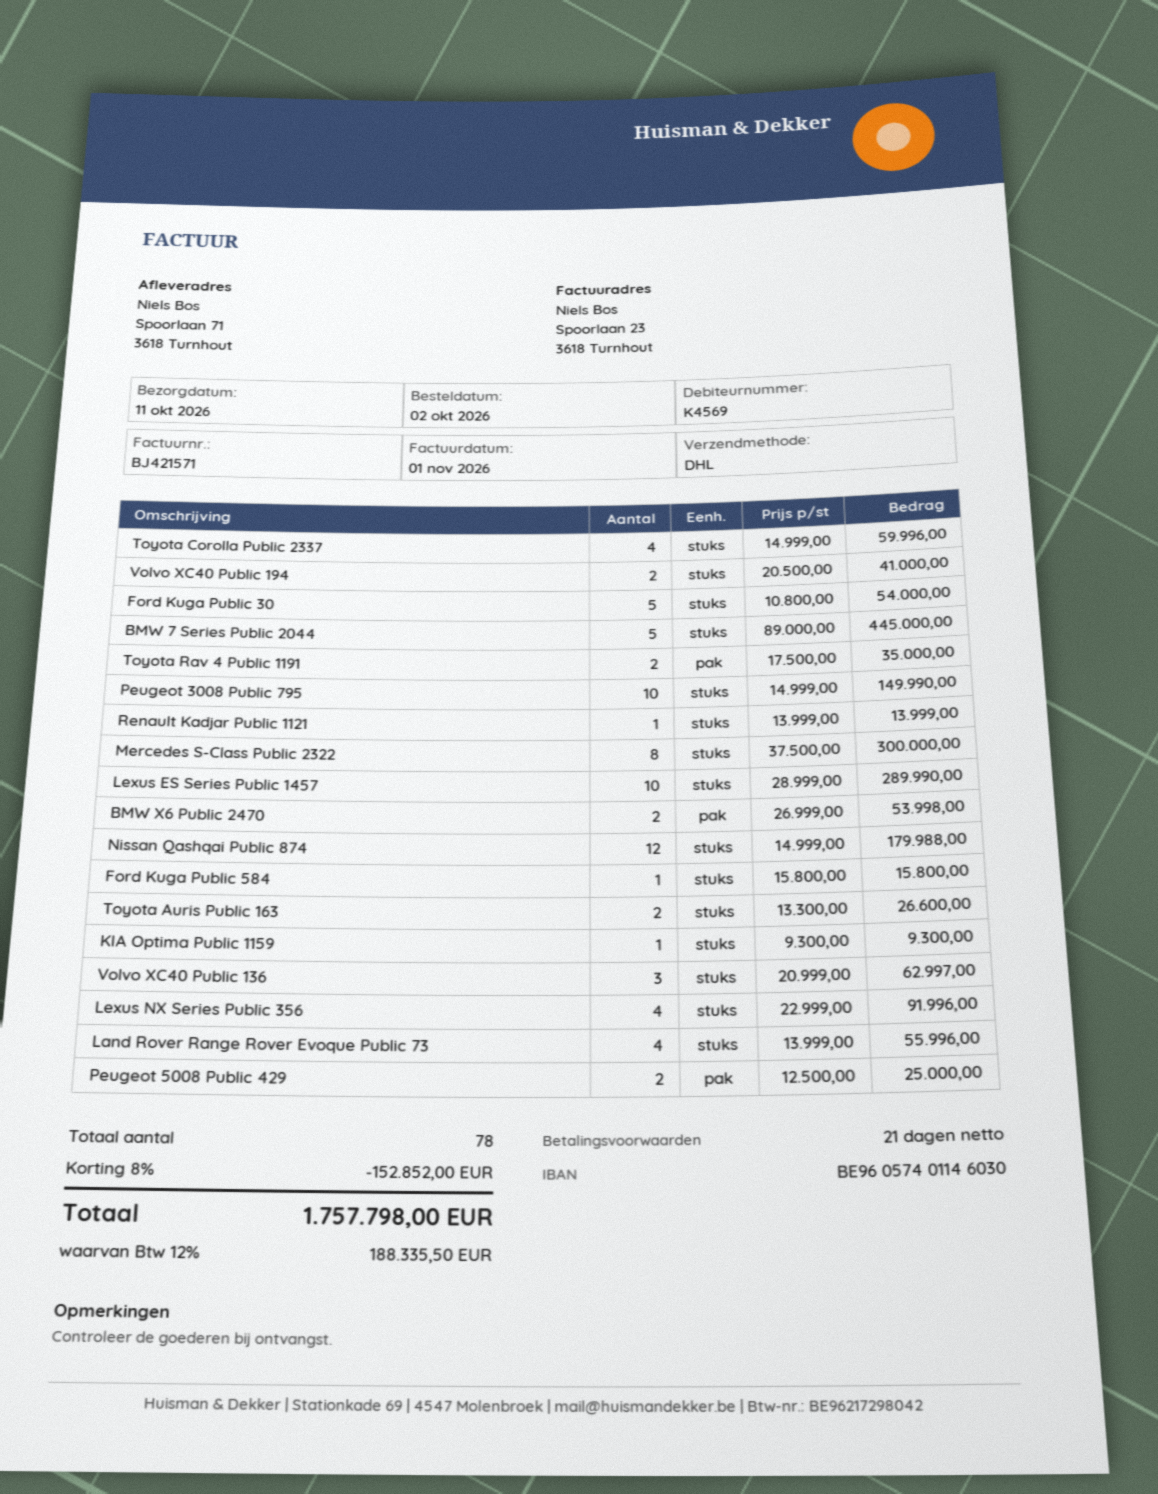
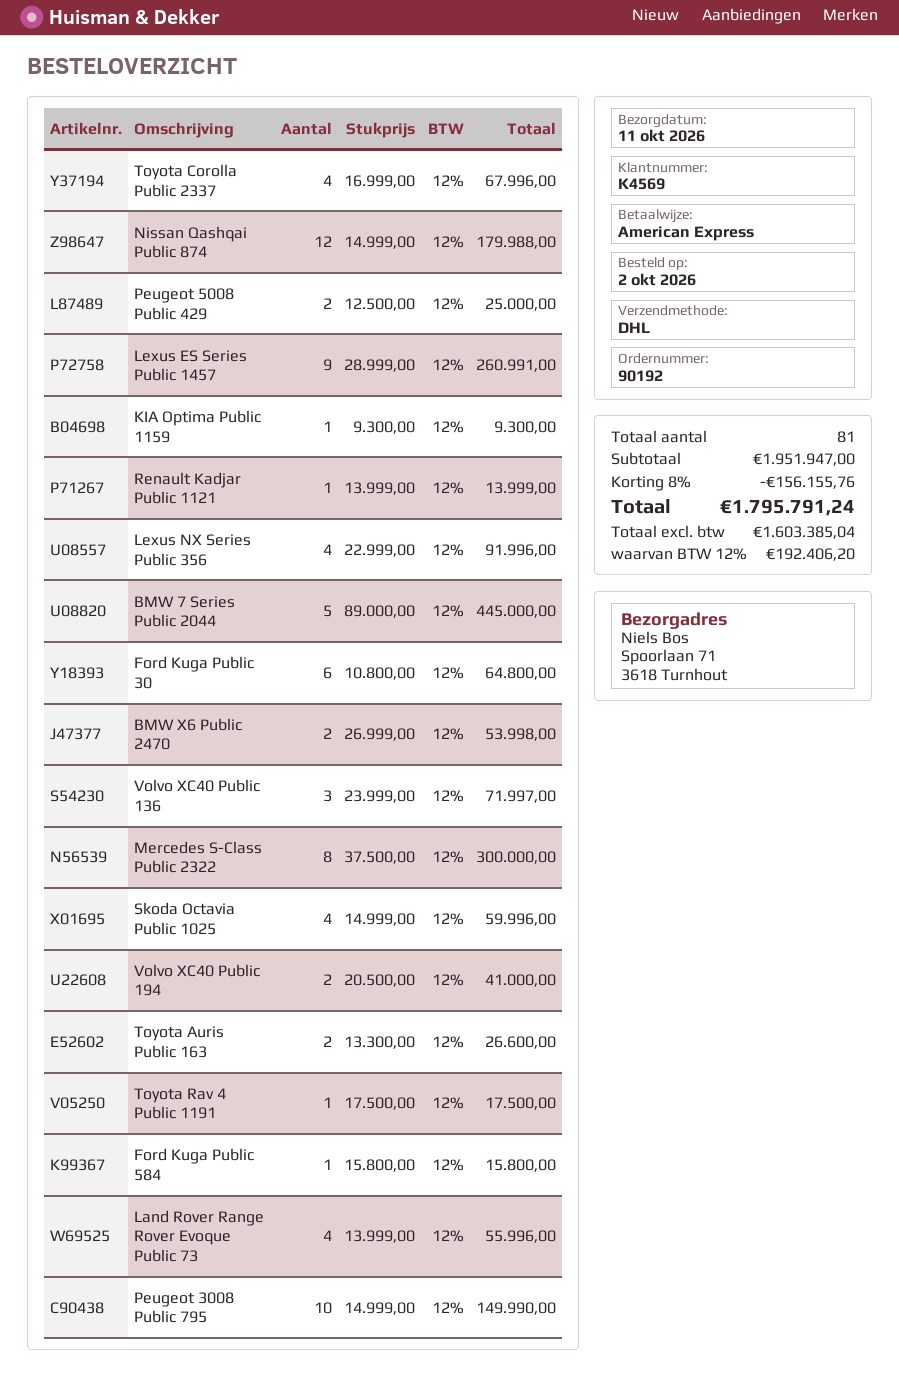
Toyota Corolla Public 2337: 4 x 14999.00 = 59996.00 -> 4 x 16999.00 = 67996.00
Ford Kuga Public 30: 5 x 10800.00 = 54000.00 -> 6 x 10800.00 = 64800.00
Toyota Rav 4 Public 1191: 2 x 17500.00 = 35000.00 -> 1 x 17500.00 = 17500.00
Lexus ES Series Public 1457: 10 x 28999.00 = 289990.00 -> 9 x 28999.00 = 260991.00
Volvo XC40 Public 136: 3 x 20999.00 = 62997.00 -> 3 x 23999.00 = 71997.00
Skoda Octavia Public 1025: none -> 4 x 14999.00 = 59996.00
total quantity: 78 -> 81
discount: 8% = 152852.00 -> 8% = 156155.76
tax: 12% = 188335.50 -> 12% = 192406.20
total: 1757798.00 -> 1795791.24

